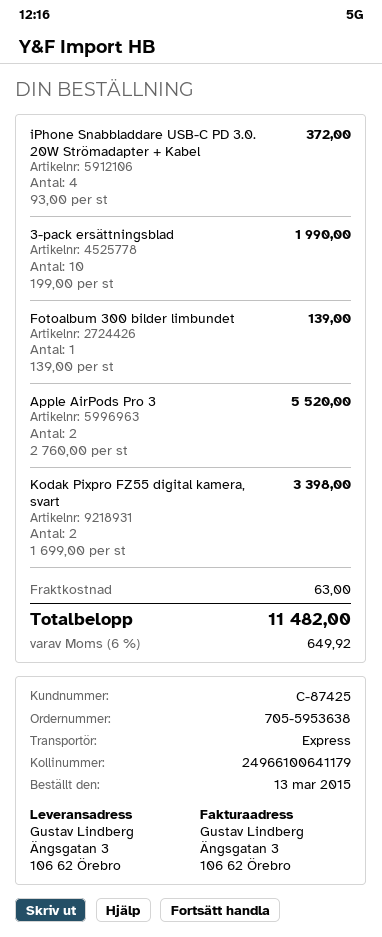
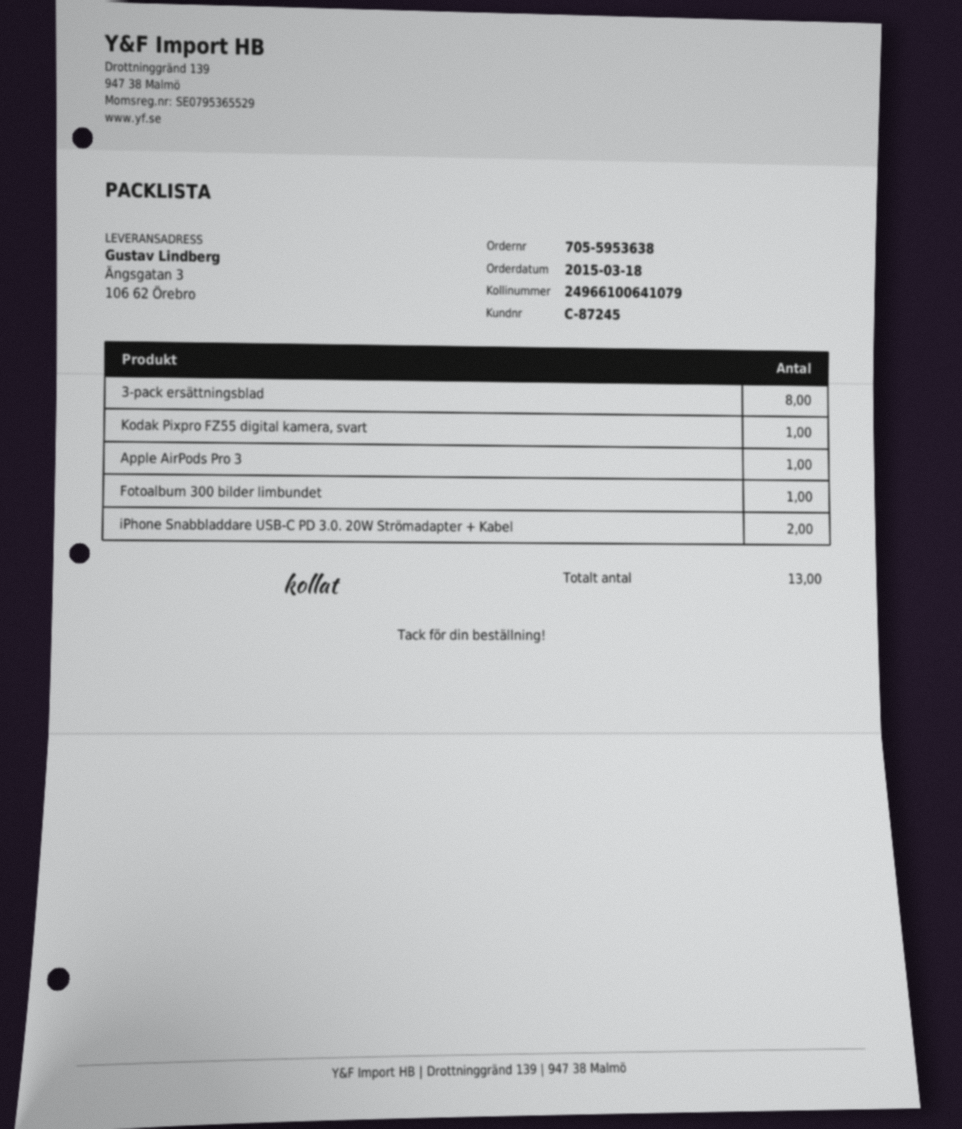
order date: 2015-03-13 -> 2015-03-18
customer number: C-87425 -> C-87245
tracking number: 24966100641179 -> 24966100641079
iPhone Snabbladdare USB-C PD 3.0. 20W Strömadapter + Kabel: 4 -> 2
3-pack ersättningsblad: 10 -> 8
Apple AirPods Pro 3: 2 -> 1
Kodak Pixpro FZ55 digital kamera, svart: 2 -> 1

